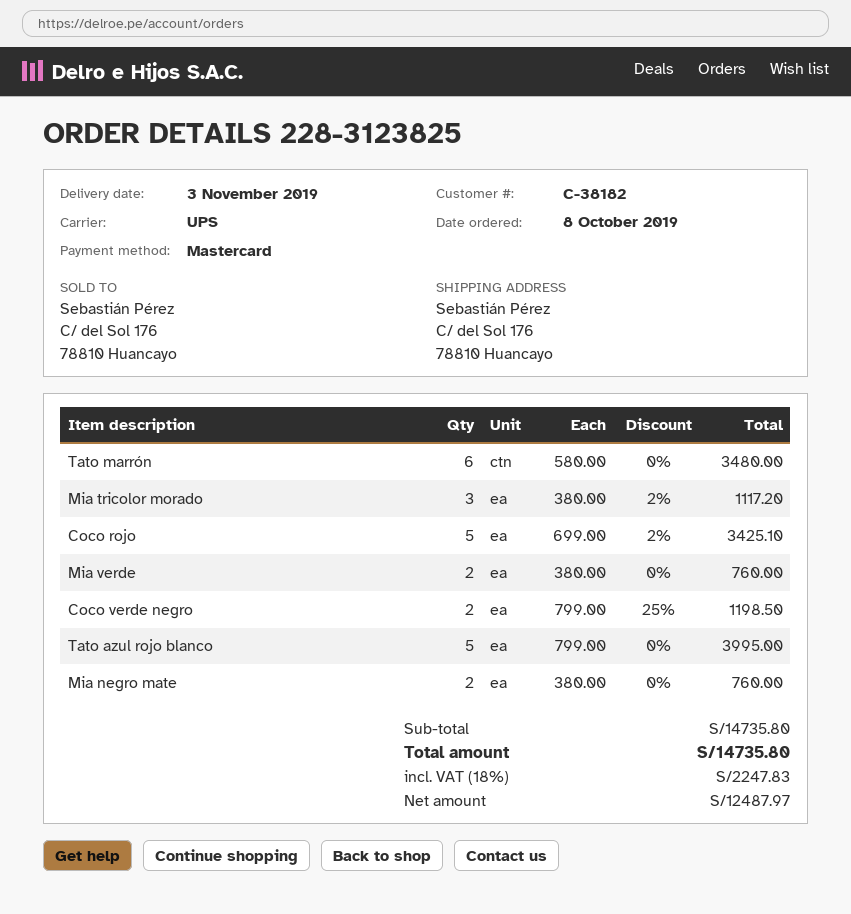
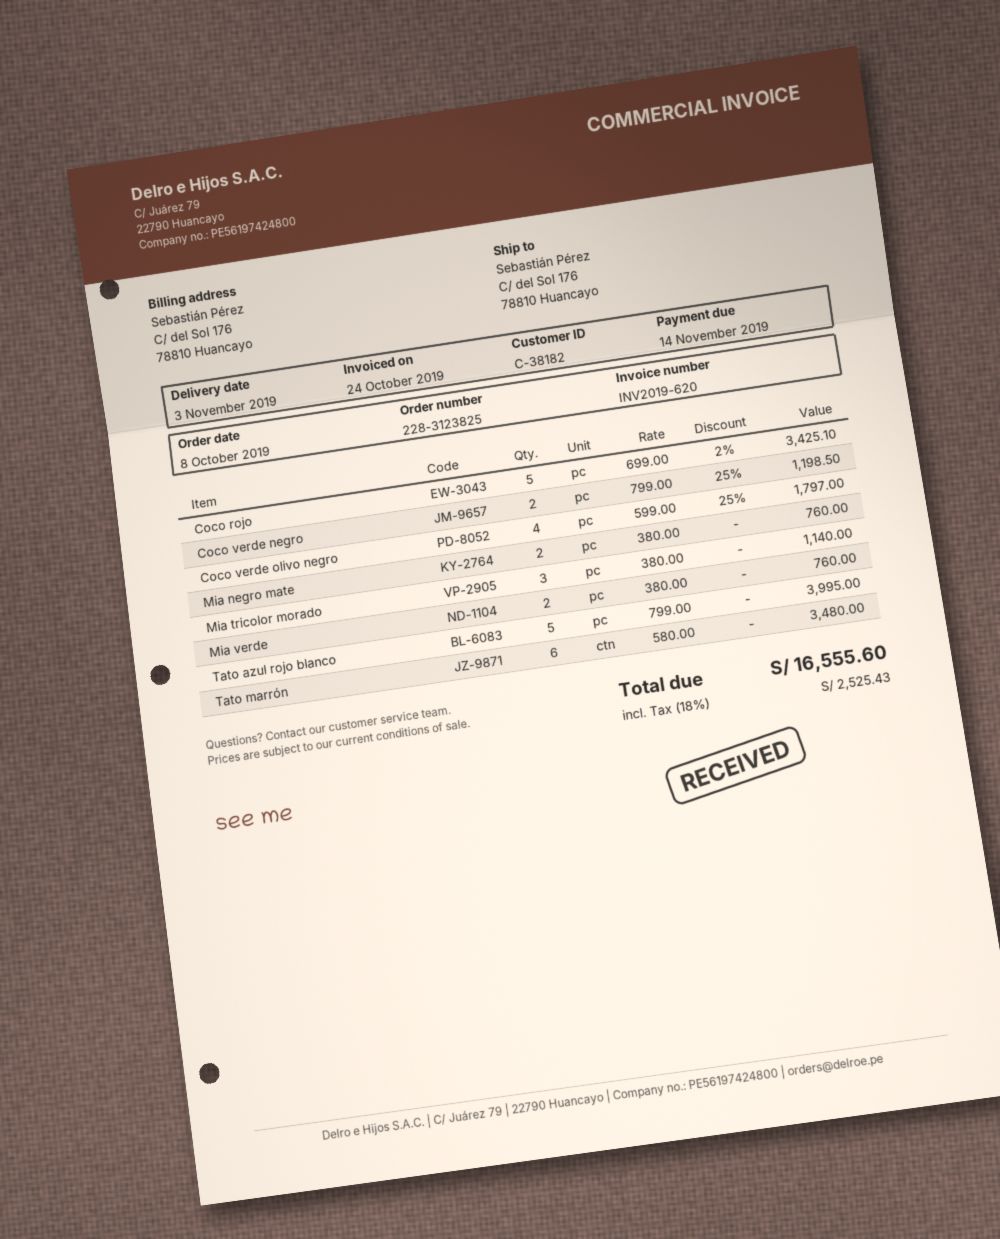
Mia tricolor morado: 3 x 380.00 - 2% = 1117.20 -> 3 x 380.00 = 1140.00
Coco verde olivo negro: none -> 4 x 599.00 - 25% = 1797.00
tax: 18% = 2247.83 -> 18% = 2525.43
total: 14735.80 -> 16555.60

